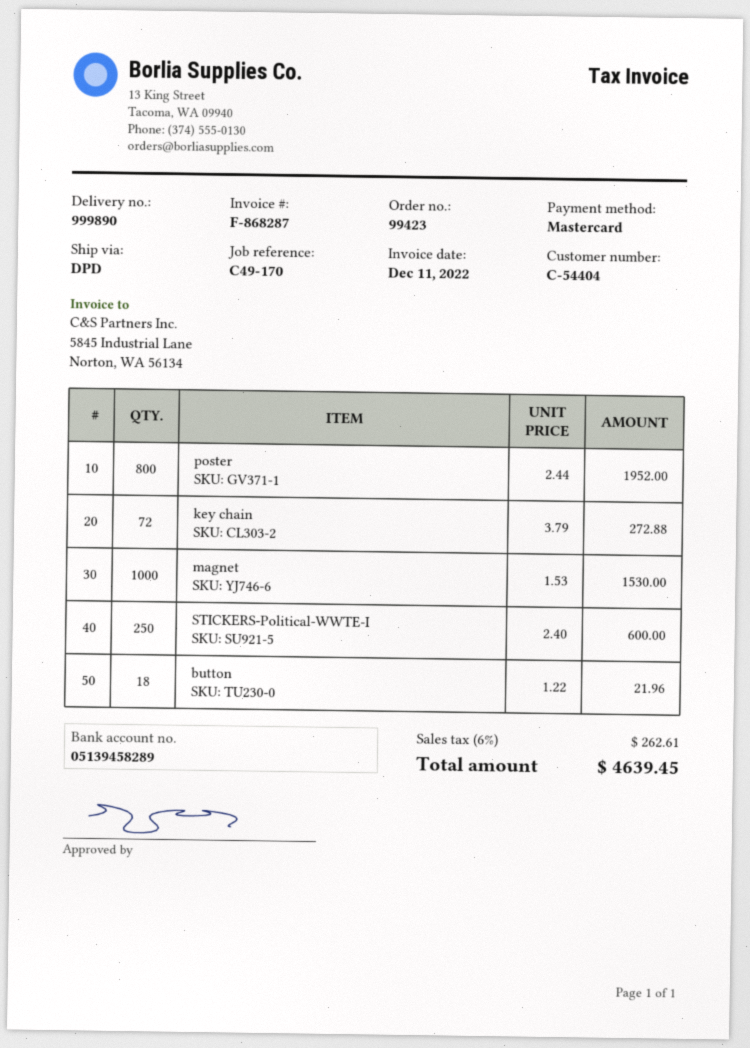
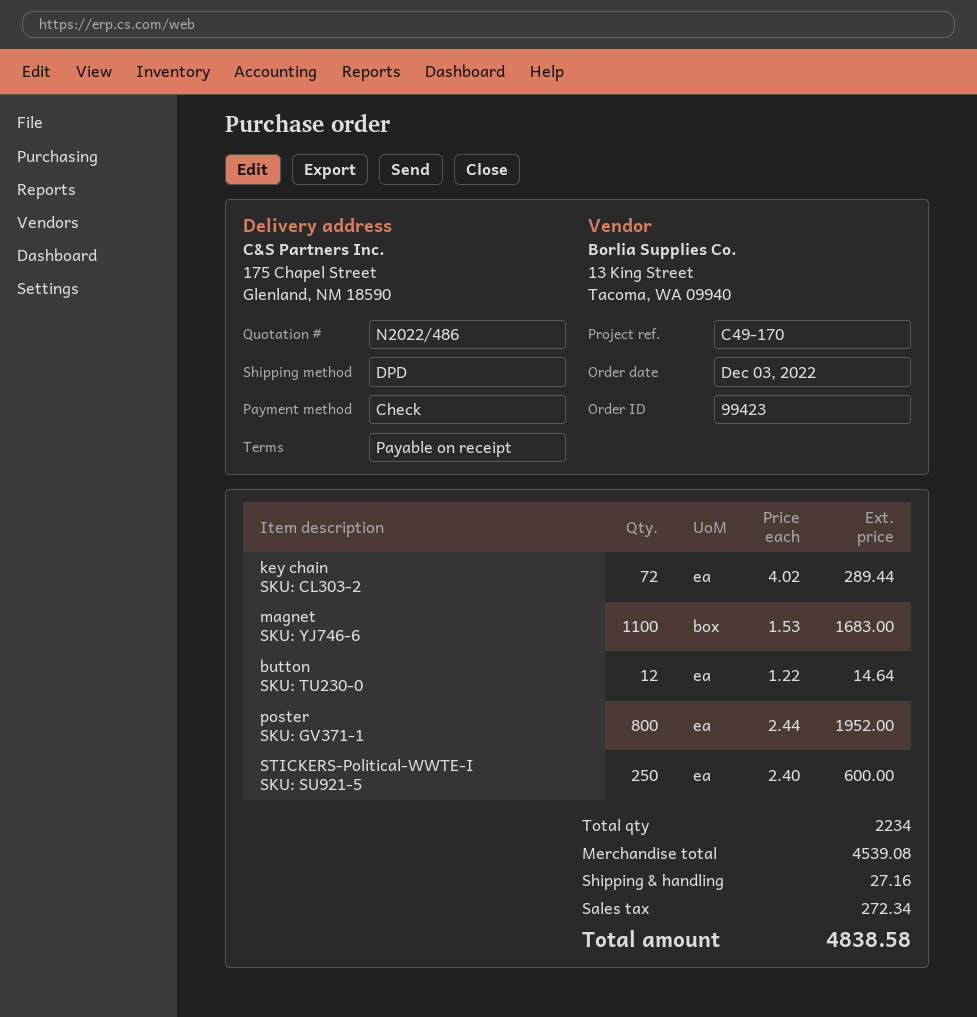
payment method: Mastercard -> cheque
key chain: 72 x 3.79 = 272.88 -> 72 x 4.02 = 289.44
magnet: 1000 x 1.53 = 1530.00 -> 1100 x 1.53 = 1683.00
button: 18 x 1.22 = 21.96 -> 12 x 1.22 = 14.64
shipping: none -> 27.16
tax: 262.61 -> 272.34
total: 4639.45 -> 4838.58

